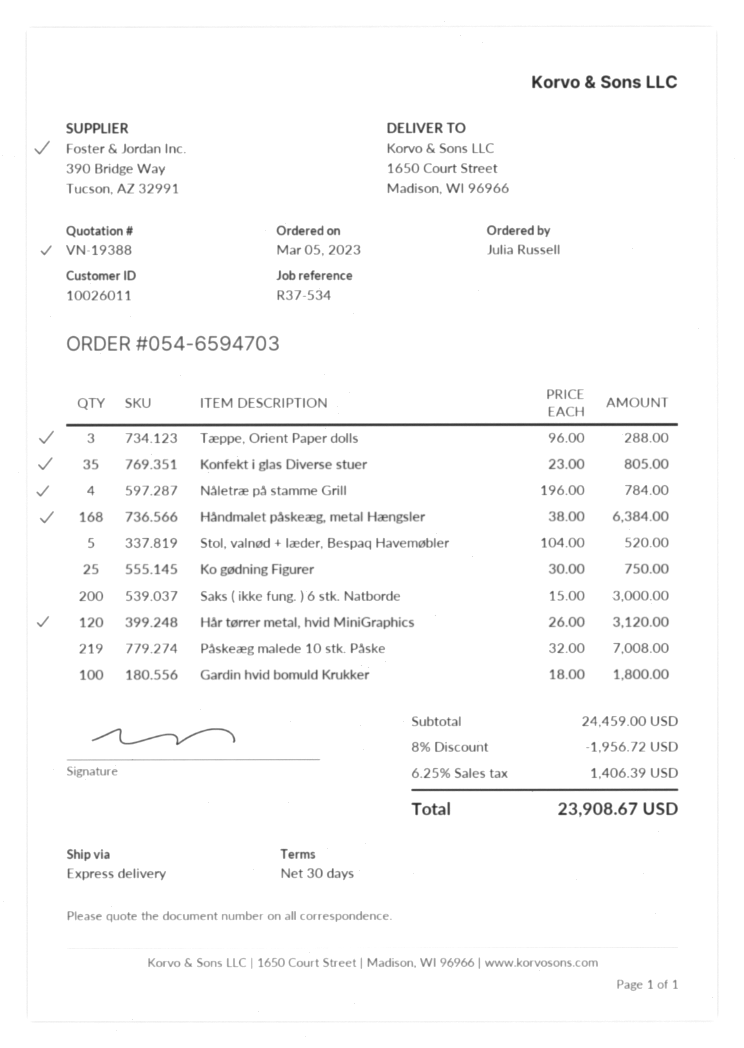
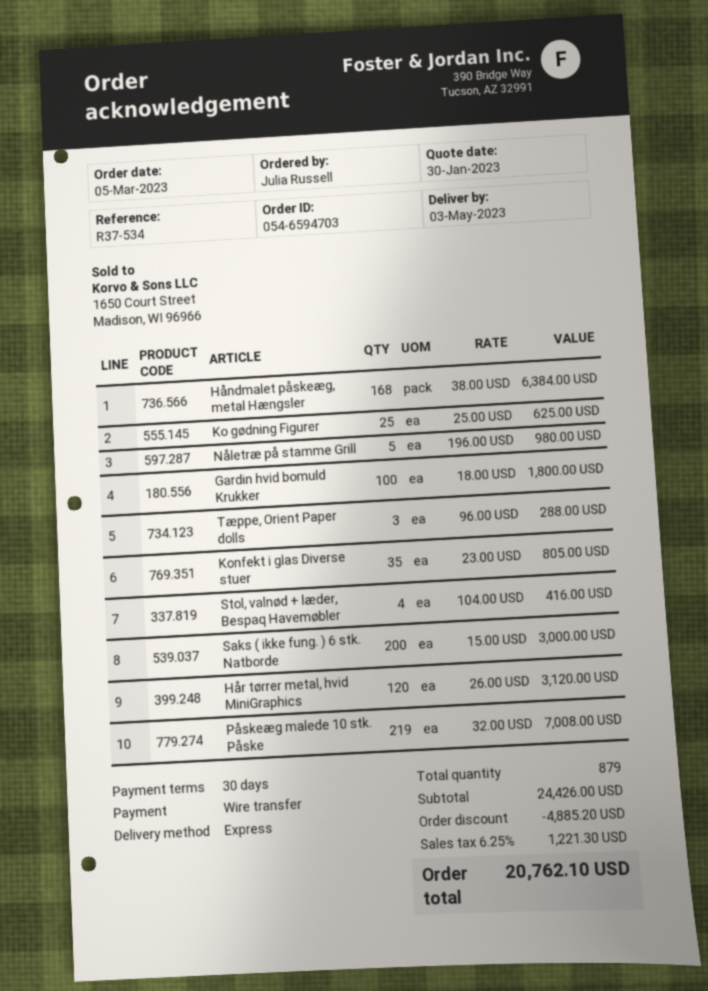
Nåletræ på stamme Grill: 4 x 196.00 = 784.00 -> 5 x 196.00 = 980.00
Stol, valnød + læder, Bespaq Havemøbler: 5 x 104.00 = 520.00 -> 4 x 104.00 = 416.00
Ko gødning Figurer: 25 x 30.00 = 750.00 -> 25 x 25.00 = 625.00
subtotal: 24459.00 -> 24426.00
discount: 1956.72 -> 4885.20
tax: 6.25% = 1406.39 -> 6.25% = 1221.30
total: 23908.67 -> 20762.10

